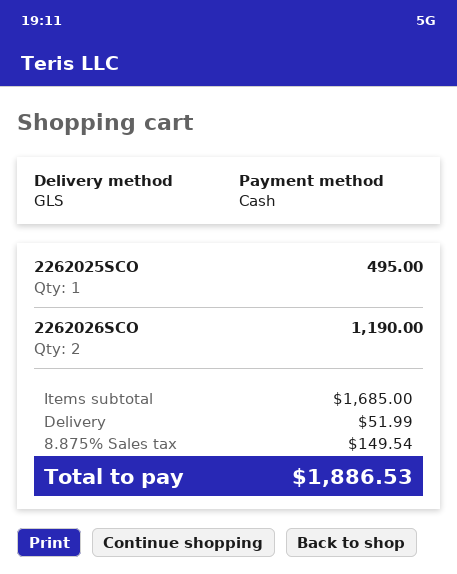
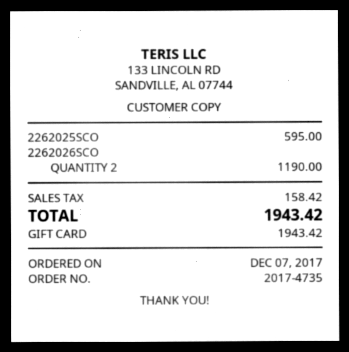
payment method: cash -> gift card
2262025SCO: 1 for 495.00 -> 1 for 595.00
shipping: 51.99 -> none
tax: 149.54 -> 158.42
total: 1886.53 -> 1943.42

